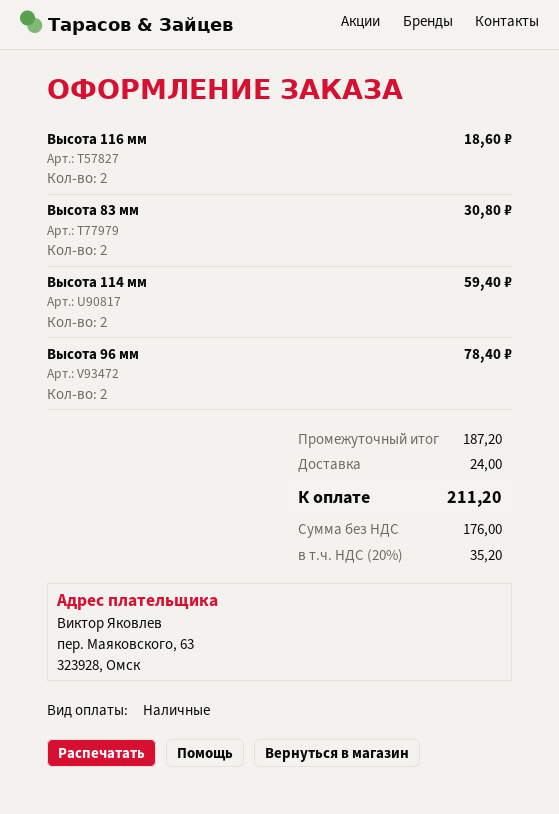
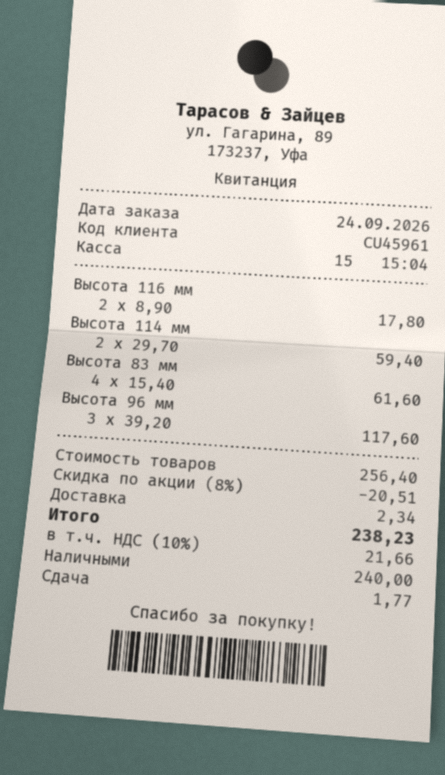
Высота 116 мм: 2 for 18.60 -> 2 for 17.80
Высота 83 мм: 2 for 30.80 -> 4 for 61.60
Высота 96 мм: 2 for 78.40 -> 3 for 117.60
subtotal: 187.20 -> 256.40
discount: none -> 8% = 20.51
shipping: 24.00 -> 2.34
tax: 20% = 35.20 -> 10% = 21.66
total: 211.20 -> 238.23

